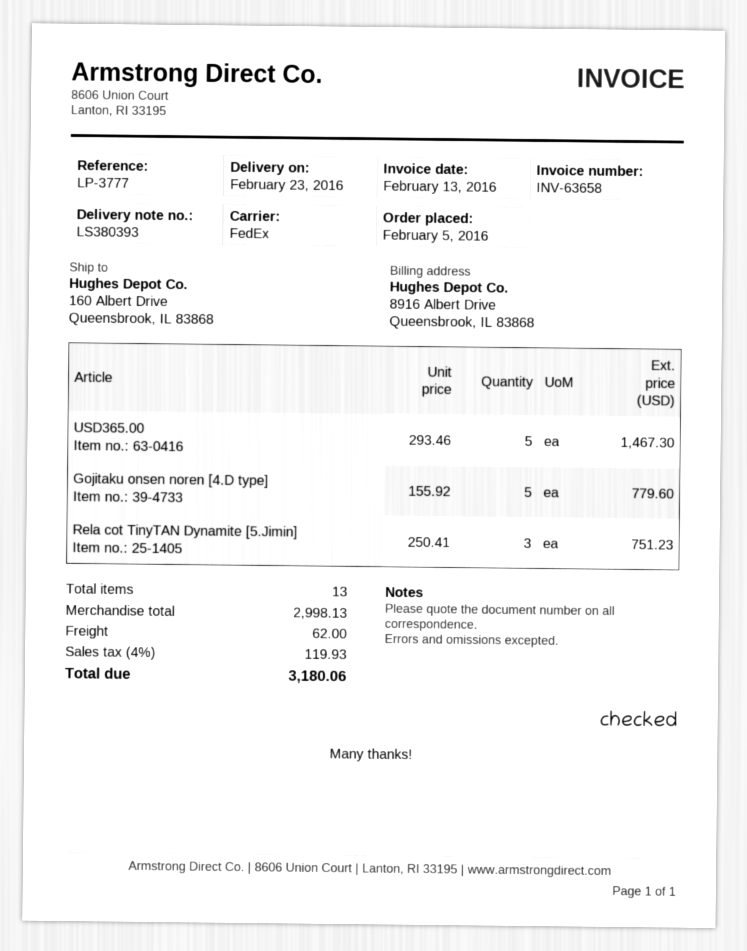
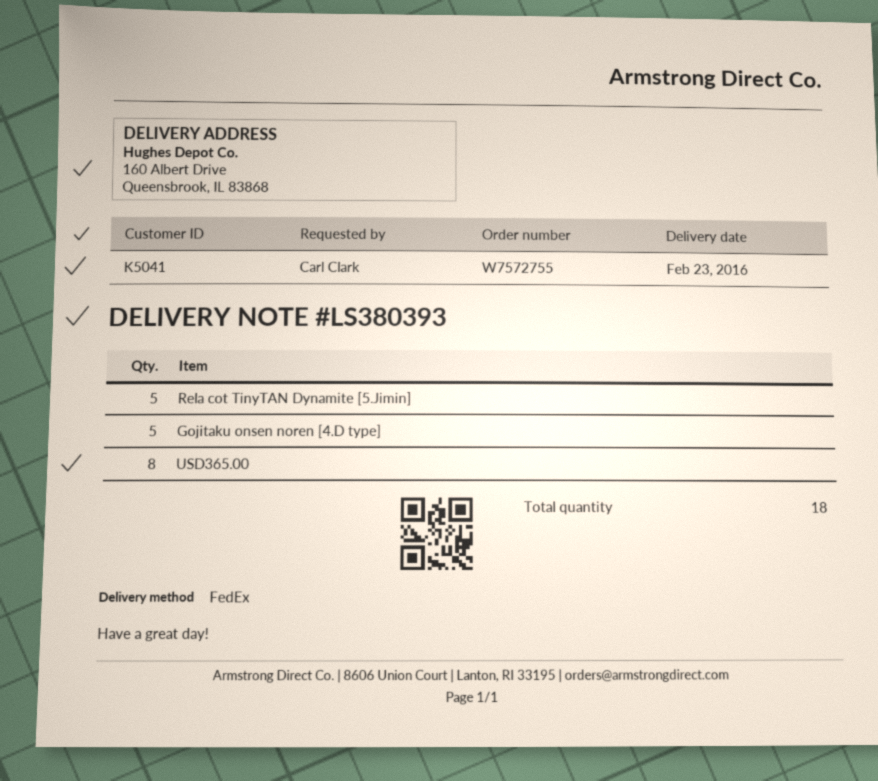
USD365.00: 5 -> 8
Rela cot TinyTAN Dynamite [5.Jimin]: 3 -> 5
total quantity: 13 -> 18

